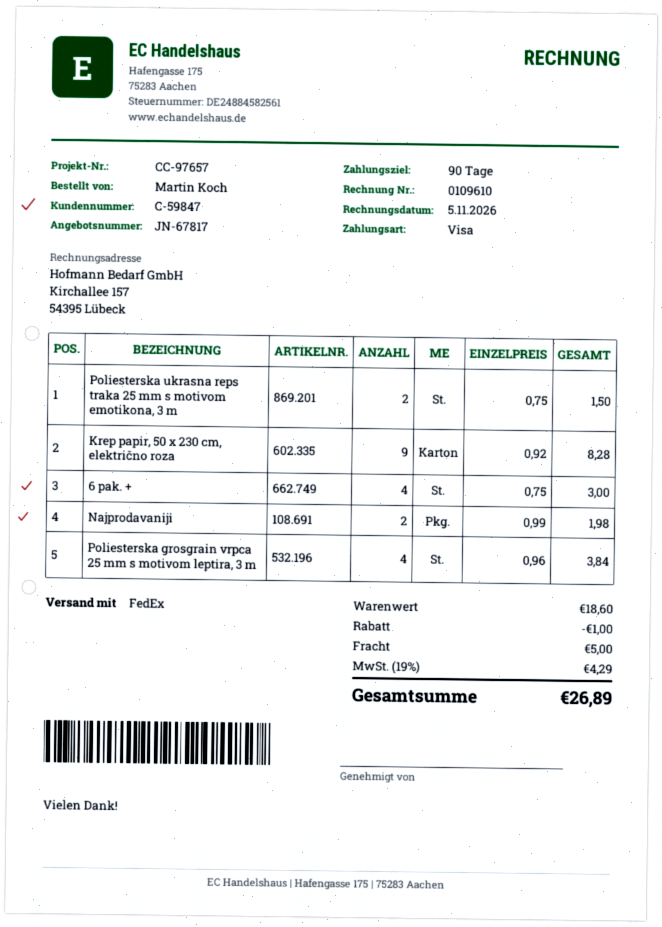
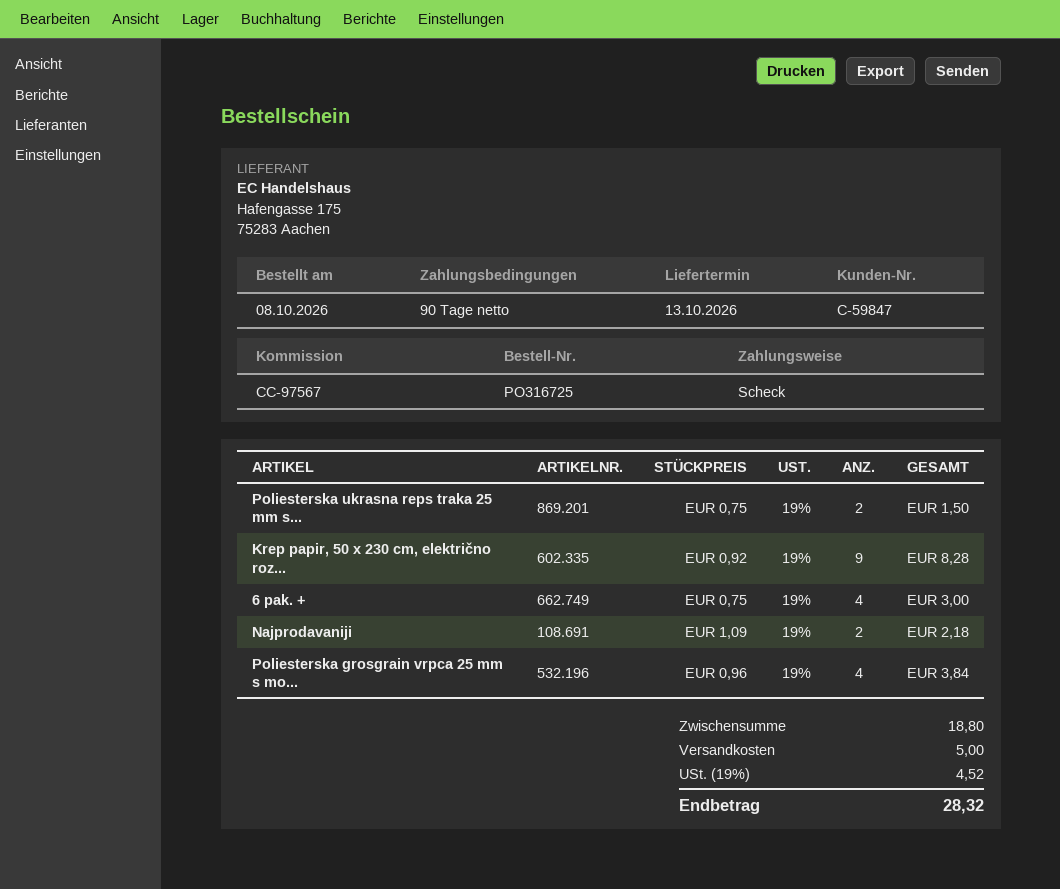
reference: CC-97657 -> CC-97567
payment method: Visa -> cheque
Najprodavaniji: 2 x 0.99 = 1.98 -> 2 x 1.09 = 2.18
subtotal: 18.60 -> 18.80
discount: 1.00 -> none
tax: 19% = 4.29 -> 19% = 4.52
total: 26.89 -> 28.32

